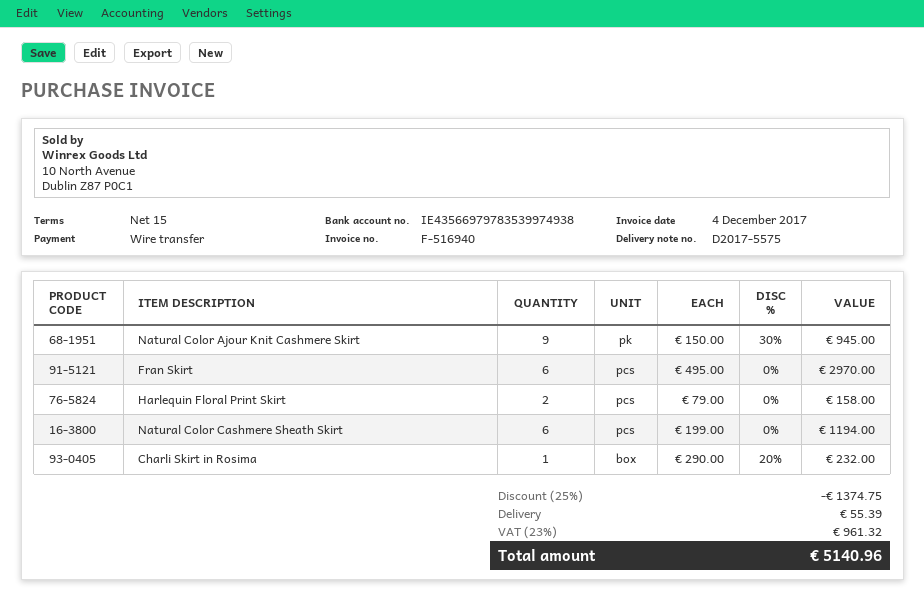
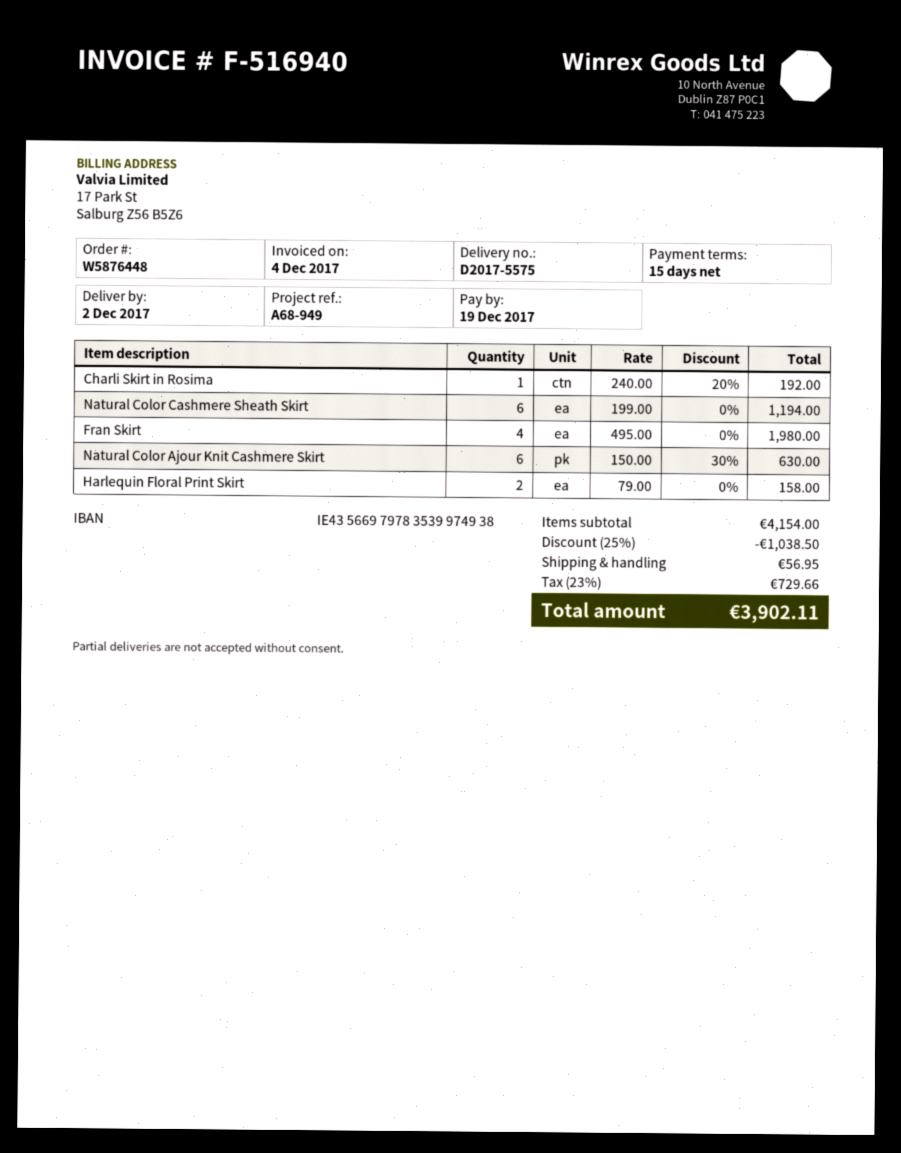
Natural Color Ajour Knit Cashmere Skirt: 9 x 150.00 - 30% = 945.00 -> 6 x 150.00 - 30% = 630.00
Fran Skirt: 6 x 495.00 = 2970.00 -> 4 x 495.00 = 1980.00
Charli Skirt in Rosima: 1 x 290.00 - 20% = 232.00 -> 1 x 240.00 - 20% = 192.00
discount: 25% = 1374.75 -> 25% = 1038.50
shipping: 55.39 -> 56.95
tax: 23% = 961.32 -> 23% = 729.66
total: 5140.96 -> 3902.11

